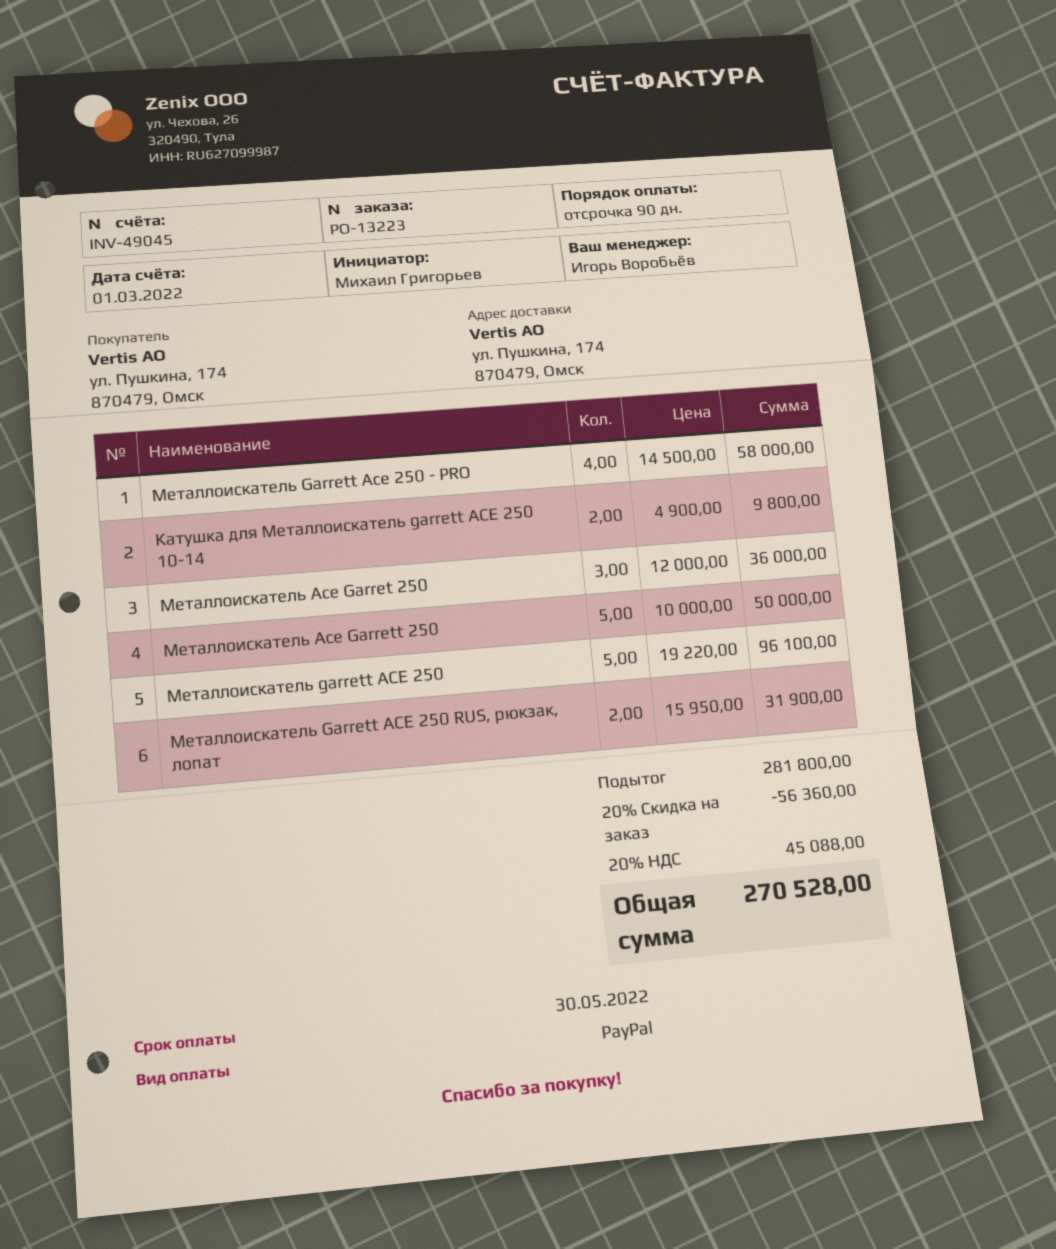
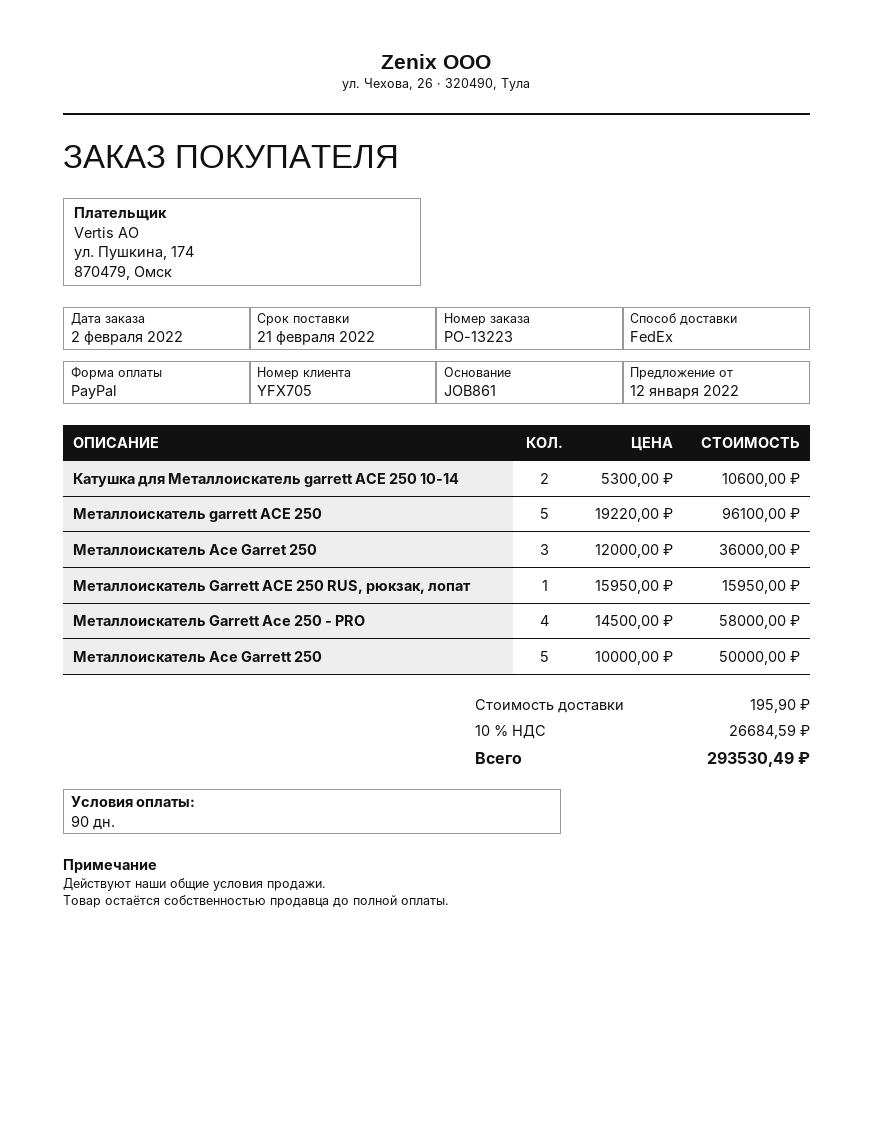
Катушка для Металлоискатель garrett ACE 250 10-14: 2 x 4900.00 = 9800.00 -> 2 x 5300.00 = 10600.00
Металлоискатель Garrett ACE 250 RUS, рюкзак, лопат: 2 x 15950.00 = 31900.00 -> 1 x 15950.00 = 15950.00
discount: 20% = 56360.00 -> none
shipping: none -> 195.90
tax: 20% = 45088.00 -> 10% = 26684.59
total: 270528.00 -> 293530.49

